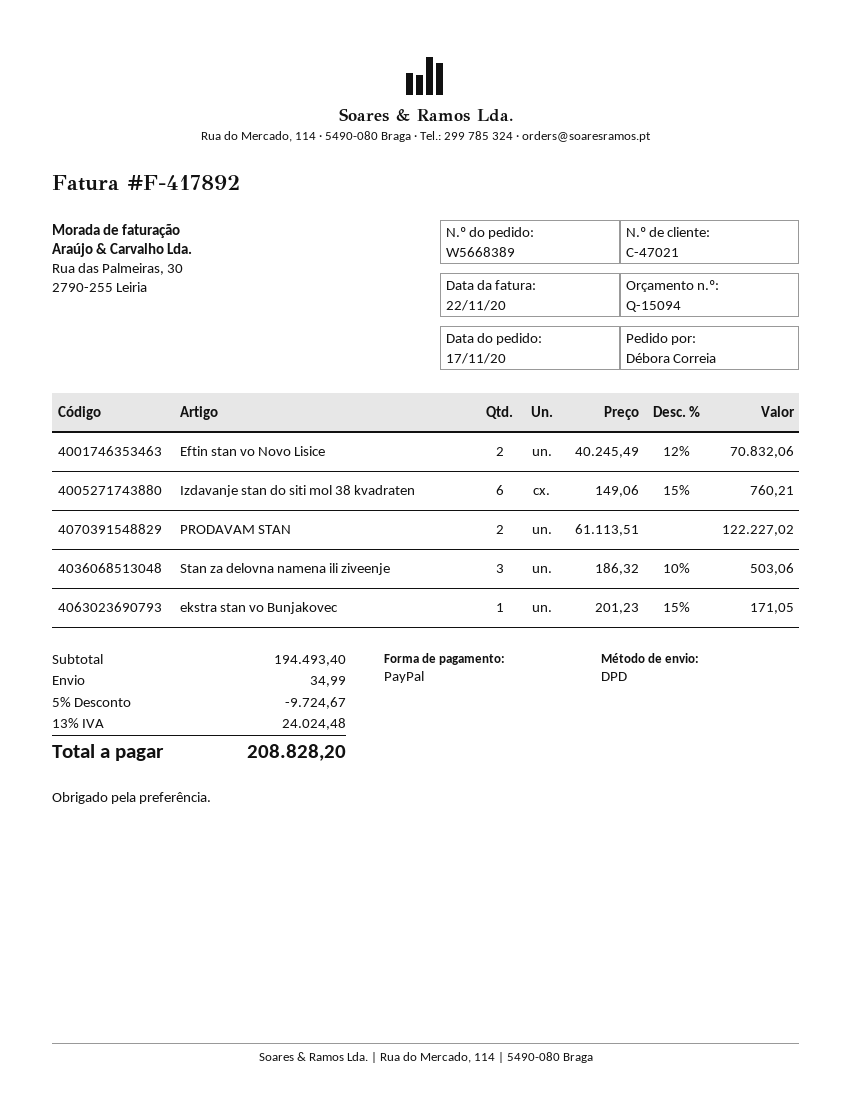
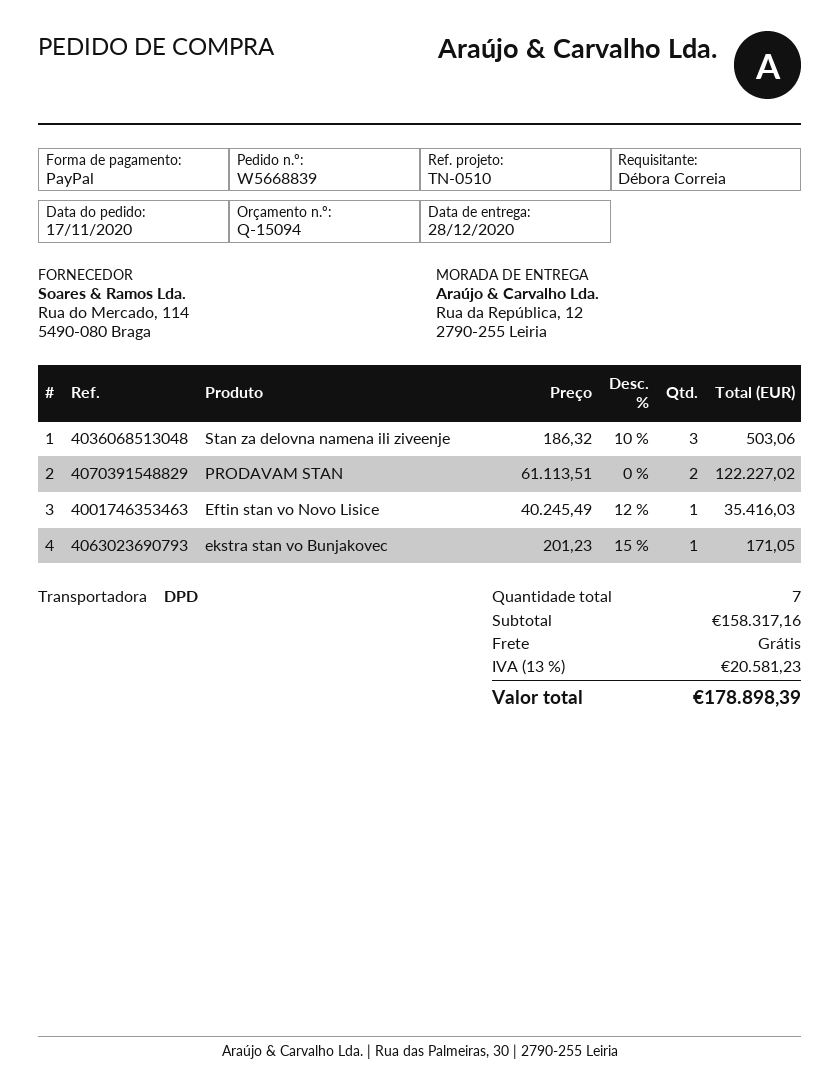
order number: W5668389 -> W5668839
Eftin stan vo Novo Lisice: 2 x 40245.49 - 12% = 70832.06 -> 1 x 40245.49 - 12% = 35416.03
Izdavanje stan do siti mol 38 kvadraten: 6 x 149.06 - 15% = 760.21 -> none
subtotal: 194493.40 -> 158317.16
discount: 5% = 9724.67 -> none
shipping: 34.99 -> 0.00
tax: 13% = 24024.48 -> 13% = 20581.23
total: 208828.20 -> 178898.39

